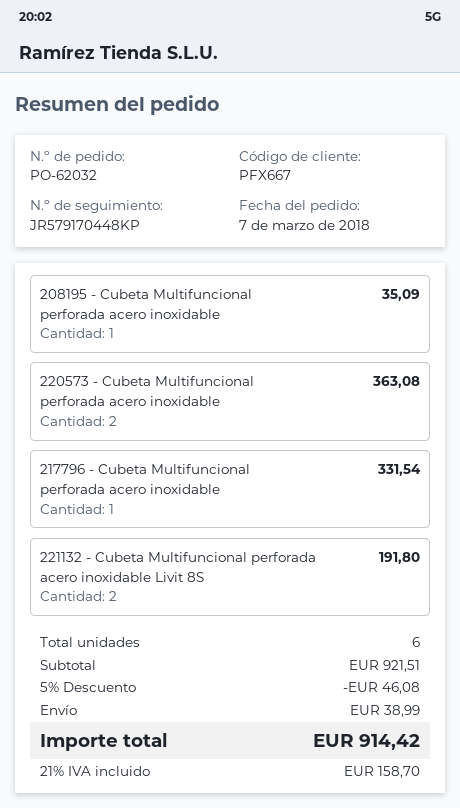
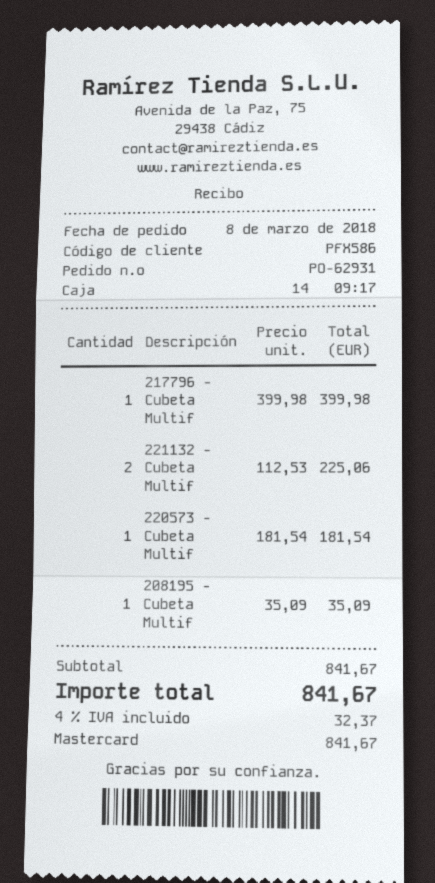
order number: PO-62032 -> PO-62931
order date: 2018-03-07 -> 2018-03-08
customer number: PFX667 -> PFX586
220573 - Cubeta Multifuncional perforada acero inoxidable: 2 for 363.08 -> 1 for 181.54
217796 - Cubeta Multifuncional perforada acero inoxidable: 1 for 331.54 -> 1 for 399.98
221132 - Cubeta Multifuncional perforada acero inoxidable Livit 8S: 2 for 191.80 -> 2 for 225.06
subtotal: 921.51 -> 841.67
discount: 5% = 46.08 -> none
shipping: 38.99 -> none
tax: 21% = 158.70 -> 4% = 32.37
total: 914.42 -> 841.67

